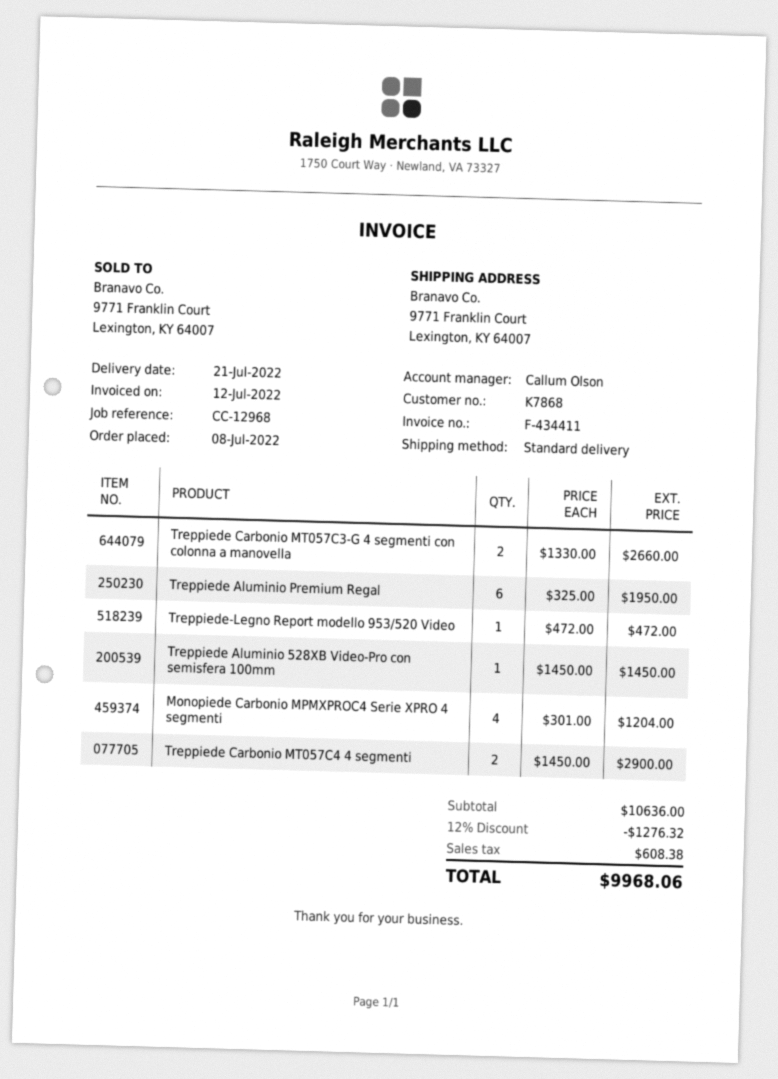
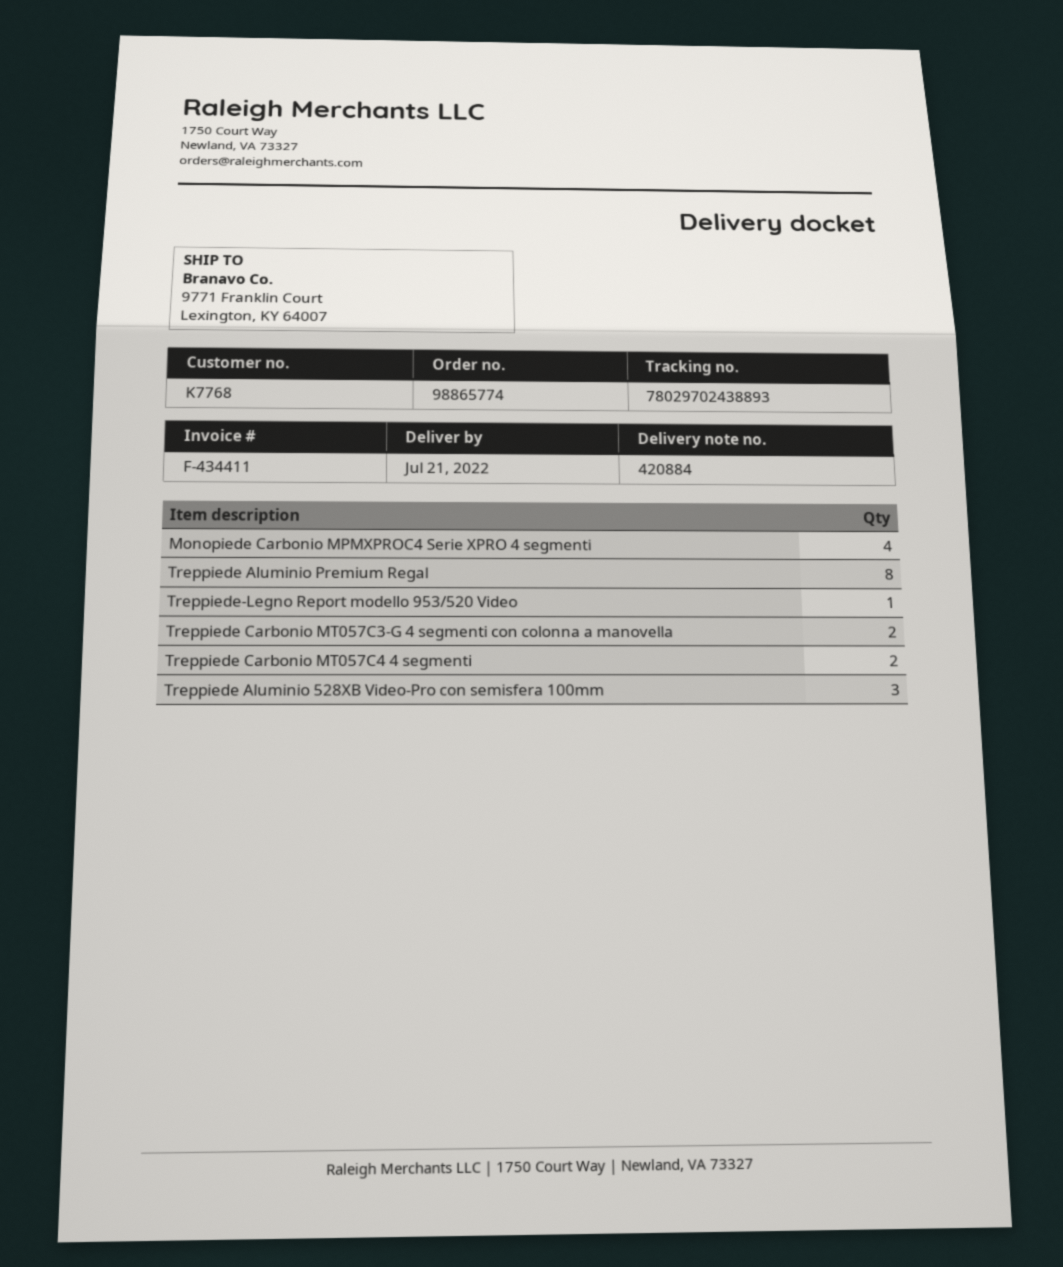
customer number: K7868 -> K7768
Treppiede Aluminio Premium Regal: 6 -> 8
Treppiede Aluminio 528XB Video-Pro con semisfera 100mm: 1 -> 3

